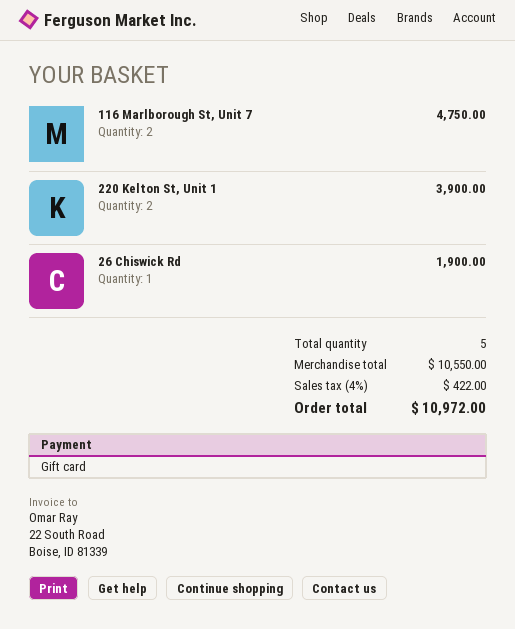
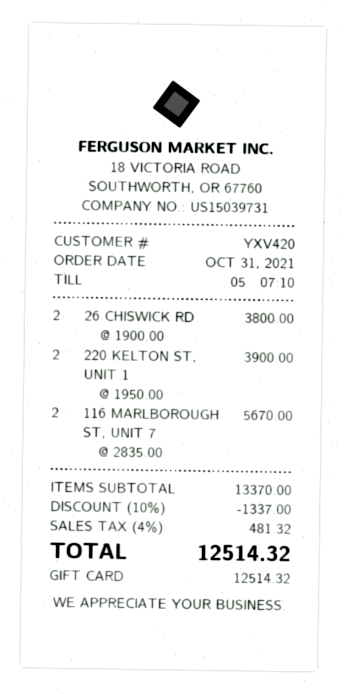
116 Marlborough St, Unit 7: 2 for 4750.00 -> 2 for 5670.00
26 Chiswick Rd: 1 for 1900.00 -> 2 for 3800.00
subtotal: 10550.00 -> 13370.00
discount: none -> 10% = 1337.00
tax: 4% = 422.00 -> 4% = 481.32
total: 10972.00 -> 12514.32

